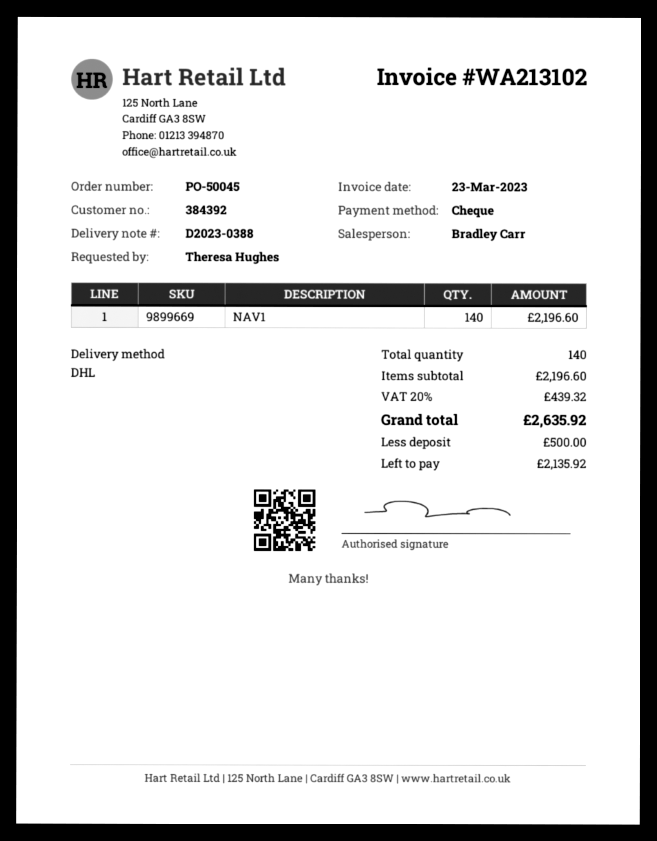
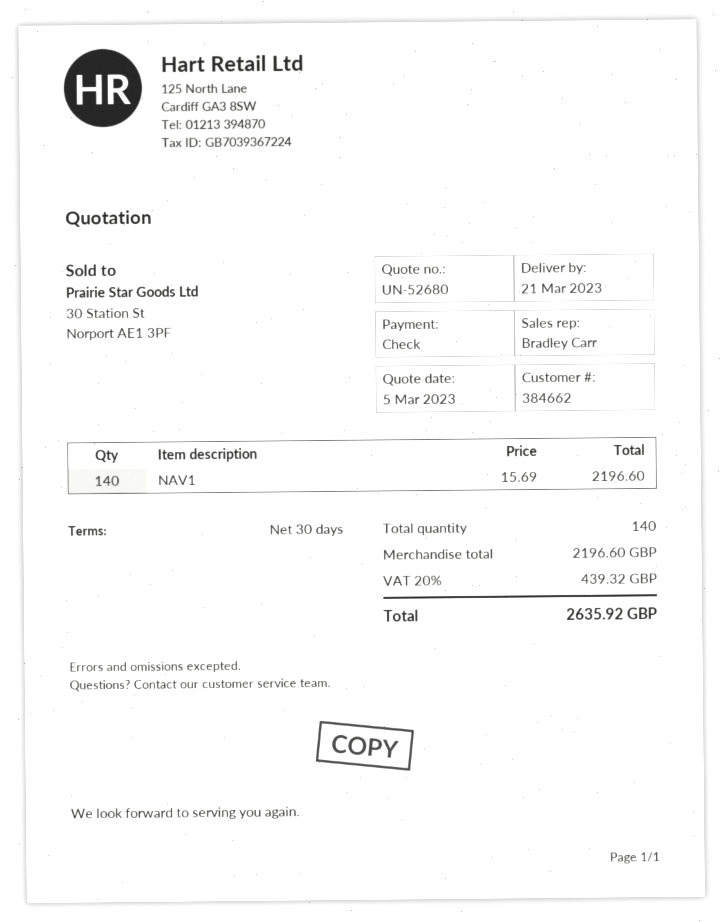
customer number: 384392 -> 384662

